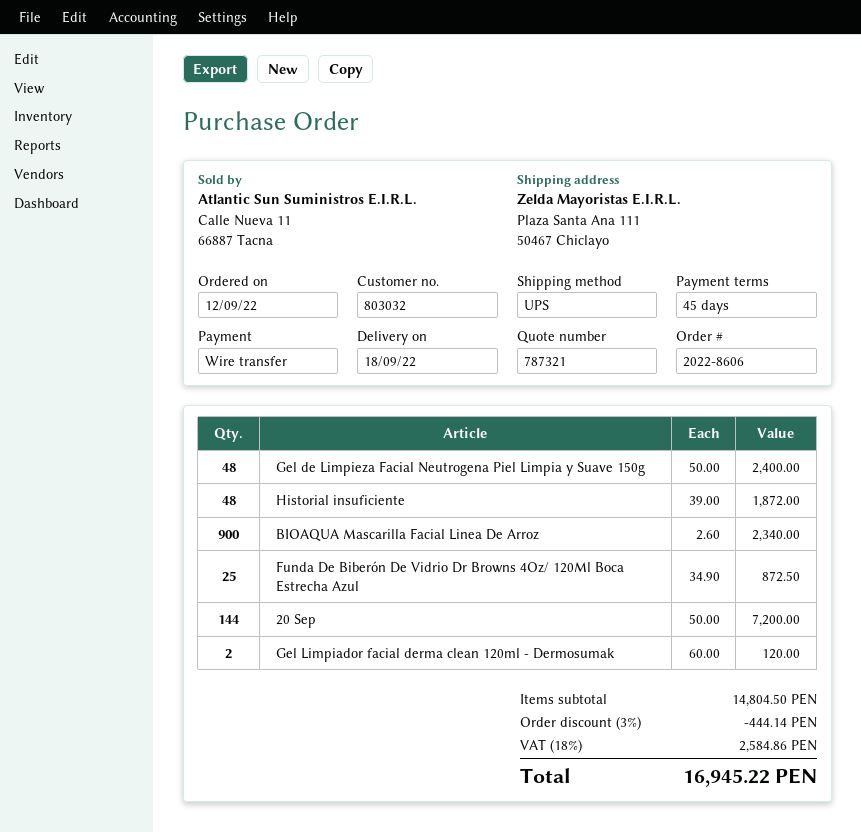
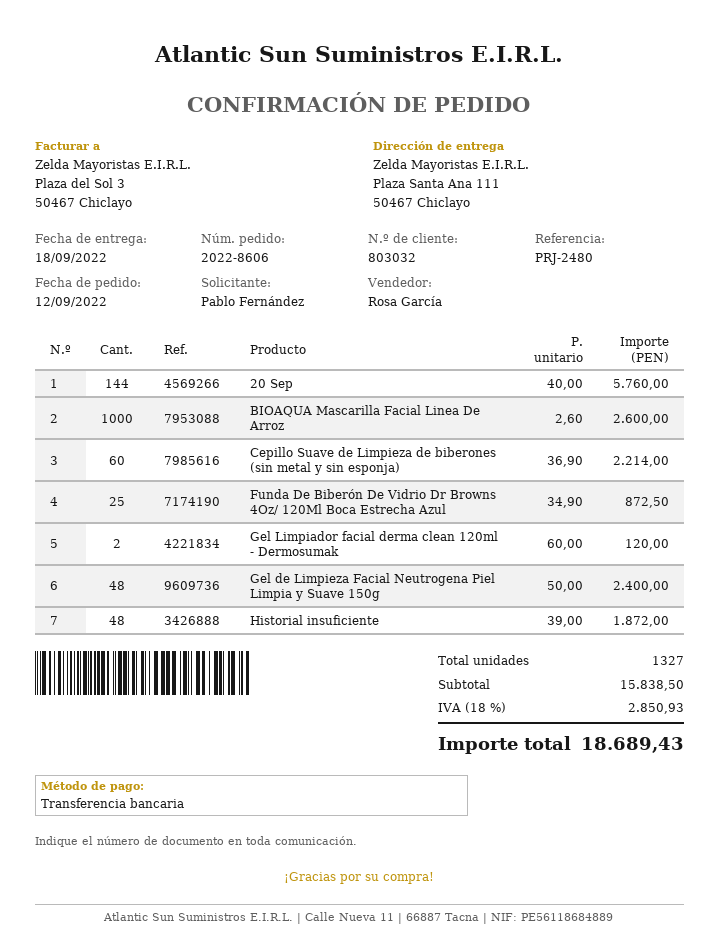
BIOAQUA Mascarilla Facial Linea De Arroz: 900 x 2.60 = 2340.00 -> 1000 x 2.60 = 2600.00
20 Sep: 144 x 50.00 = 7200.00 -> 144 x 40.00 = 5760.00
Cepillo Suave de Limpieza de biberones (sin metal y sin esponja): none -> 60 x 36.90 = 2214.00
subtotal: 14804.50 -> 15838.50
discount: 3% = 444.14 -> none
tax: 18% = 2584.86 -> 18% = 2850.93
total: 16945.22 -> 18689.43

